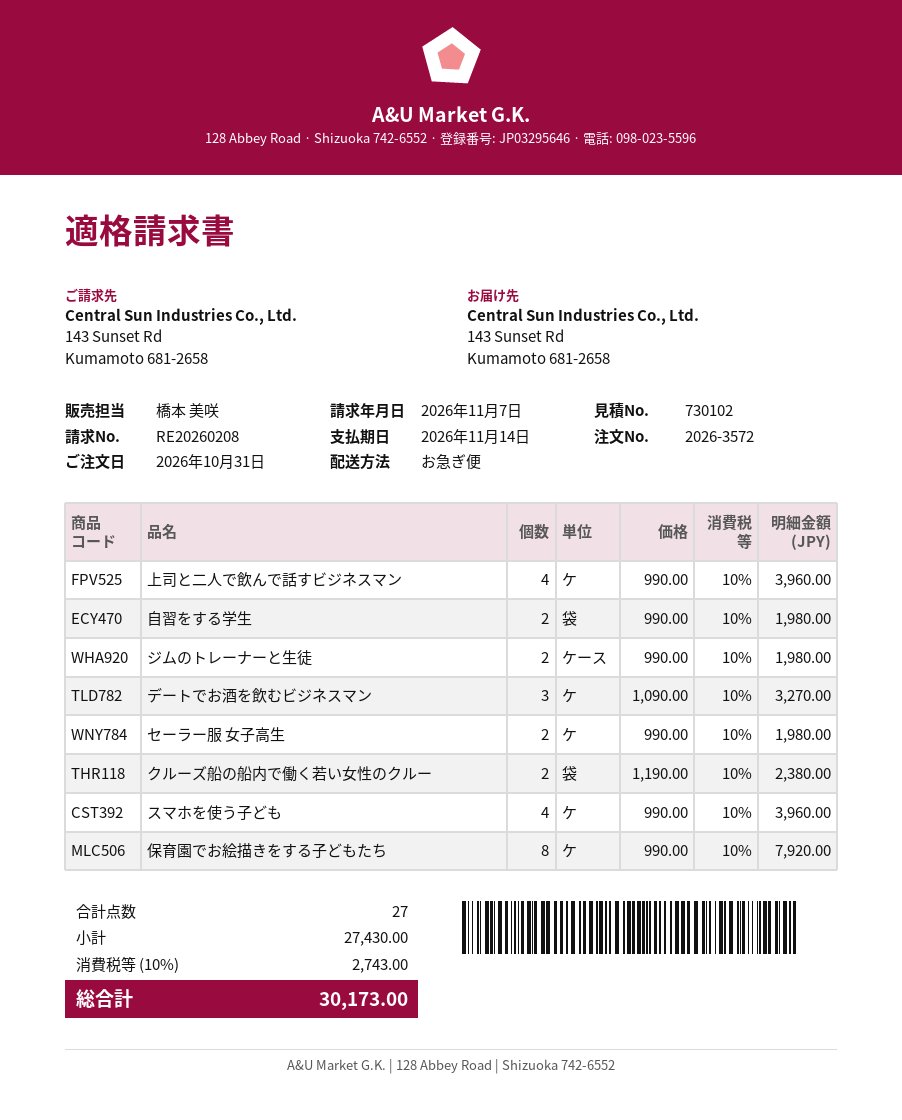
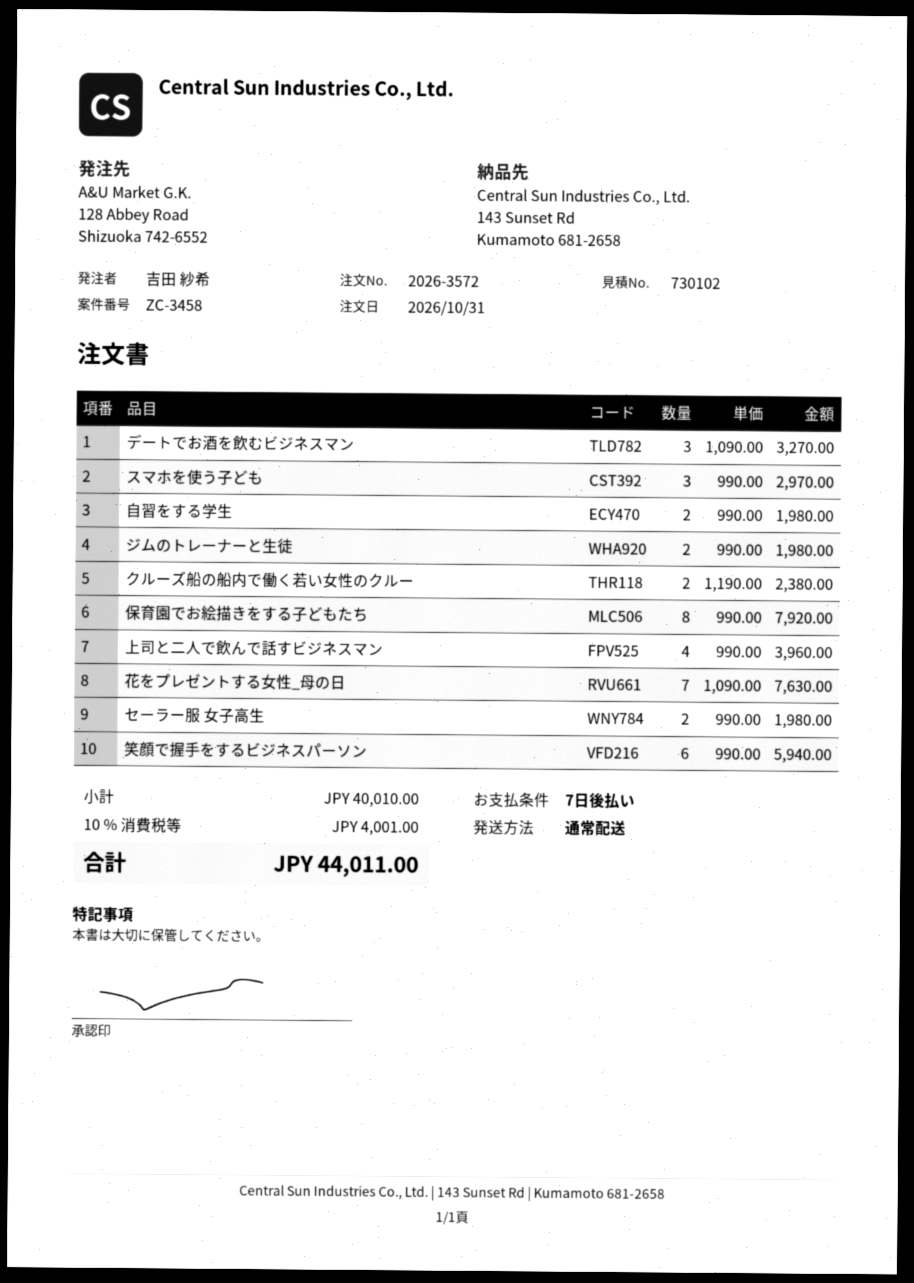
shipping method: express -> standard
スマホを使う子ども: 4 x 990.00 = 3960.00 -> 3 x 990.00 = 2970.00
花をプレゼントする女性_母の日: none -> 7 x 1090.00 = 7630.00
笑顔で握手をするビジネスパーソン: none -> 6 x 990.00 = 5940.00
subtotal: 27430.00 -> 40010.00
tax: 10% = 2743.00 -> 10% = 4001.00
total: 30173.00 -> 44011.00

